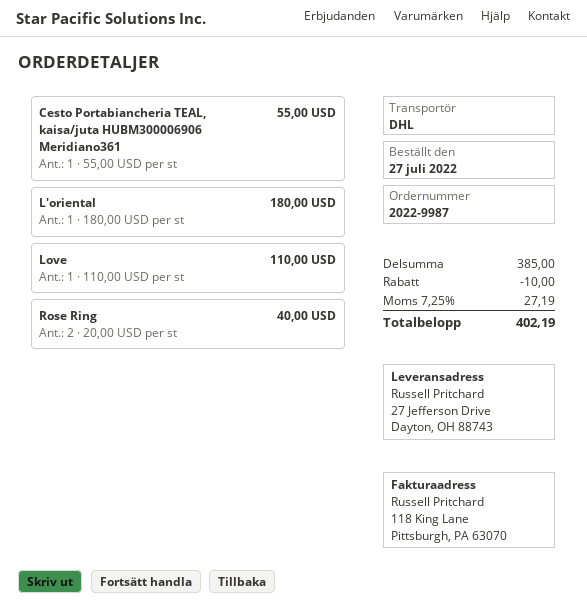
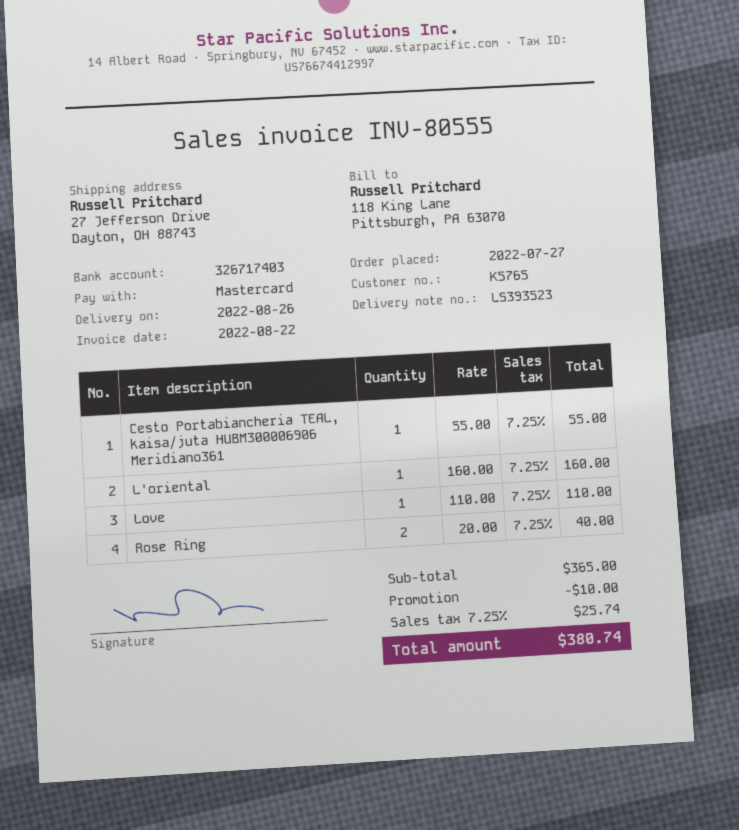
L'oriental: 1 x 180.00 = 180.00 -> 1 x 160.00 = 160.00
subtotal: 385.00 -> 365.00
tax: 7.25% = 27.19 -> 7.25% = 25.74
total: 402.19 -> 380.74

